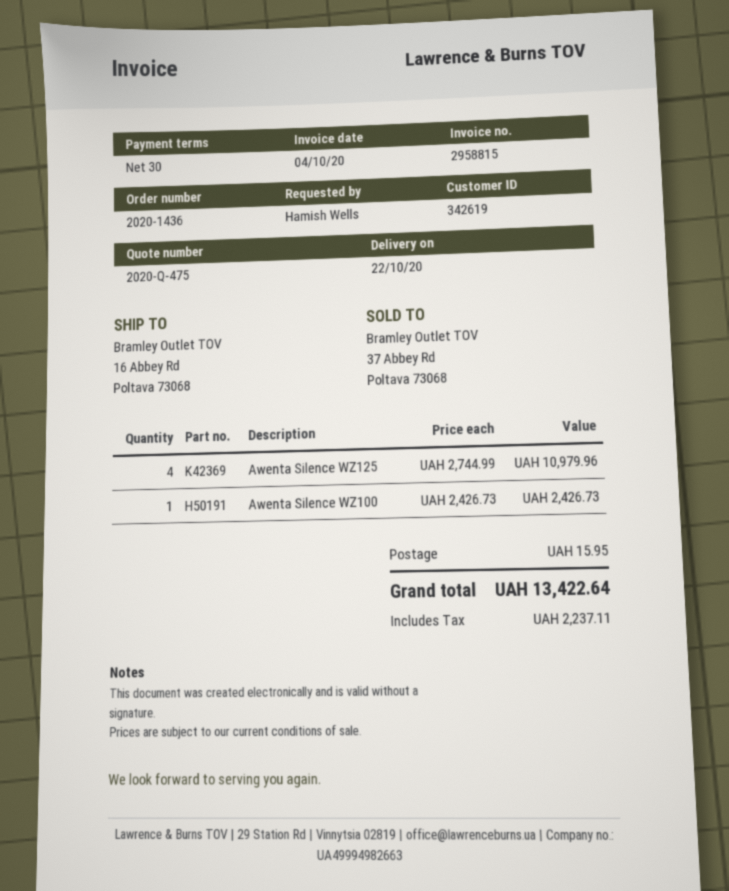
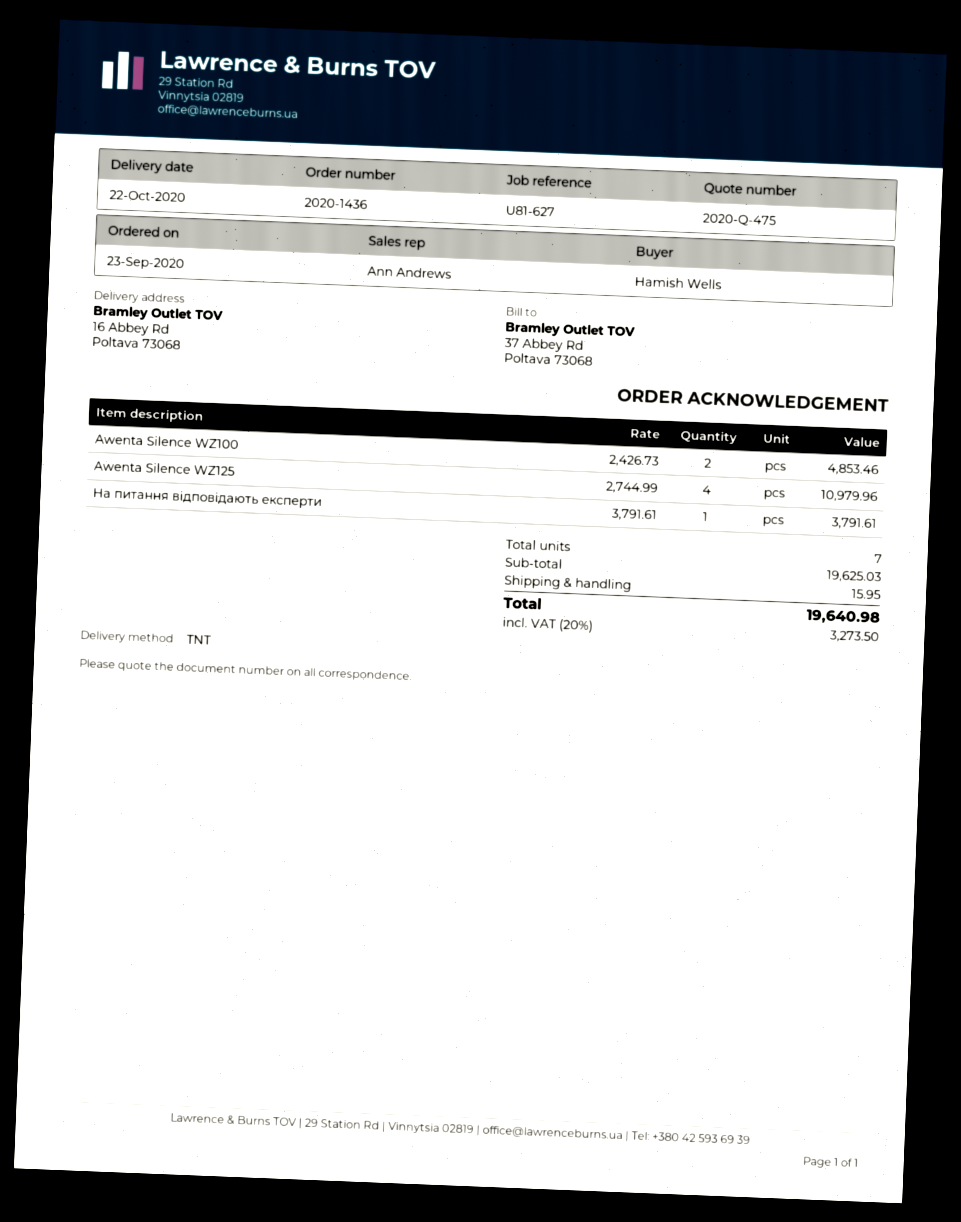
Awenta Silence WZ100: 1 x 2426.73 = 2426.73 -> 2 x 2426.73 = 4853.46
На питання відповідають експерти: none -> 1 x 3791.61 = 3791.61
tax: 2237.11 -> 3273.50
total: 13422.64 -> 19640.98

